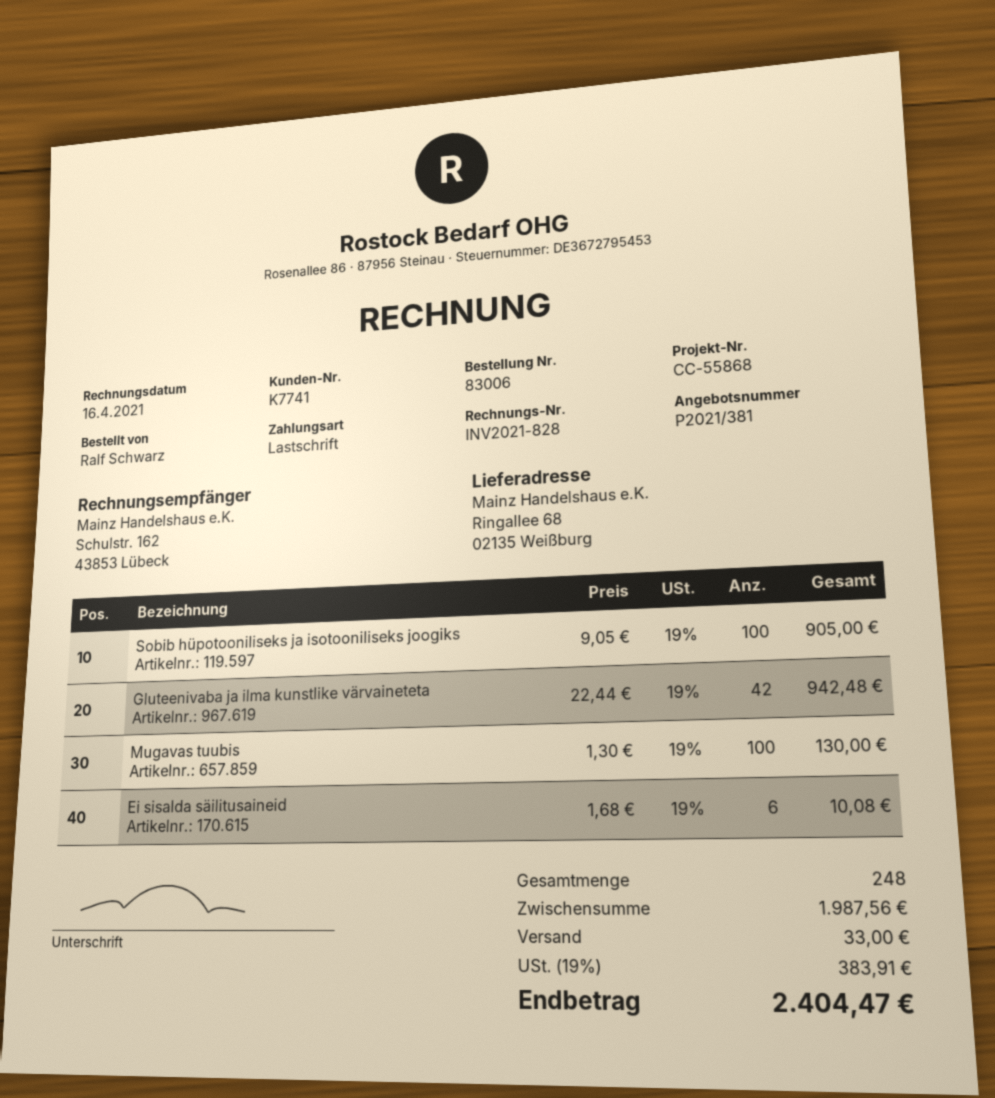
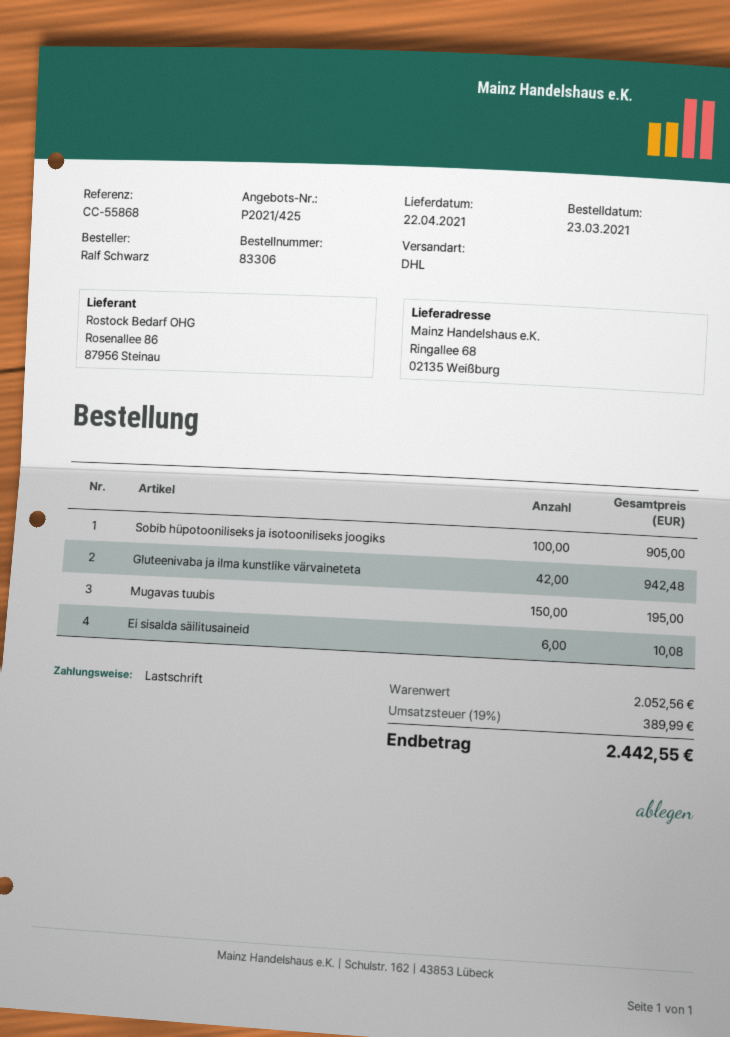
quote number: P2021/381 -> P2021/425
order number: 83006 -> 83306
Mugavas tuubis: 100 for 130.00 -> 150 for 195.00
subtotal: 1987.56 -> 2052.56
shipping: 33.00 -> none
tax: 19% = 383.91 -> 19% = 389.99
total: 2404.47 -> 2442.55

